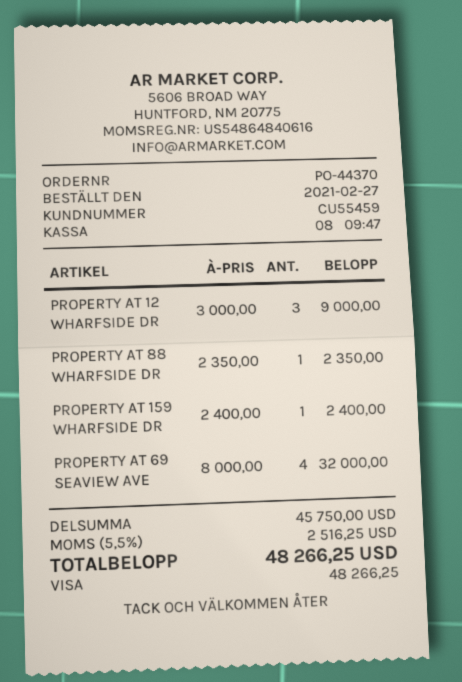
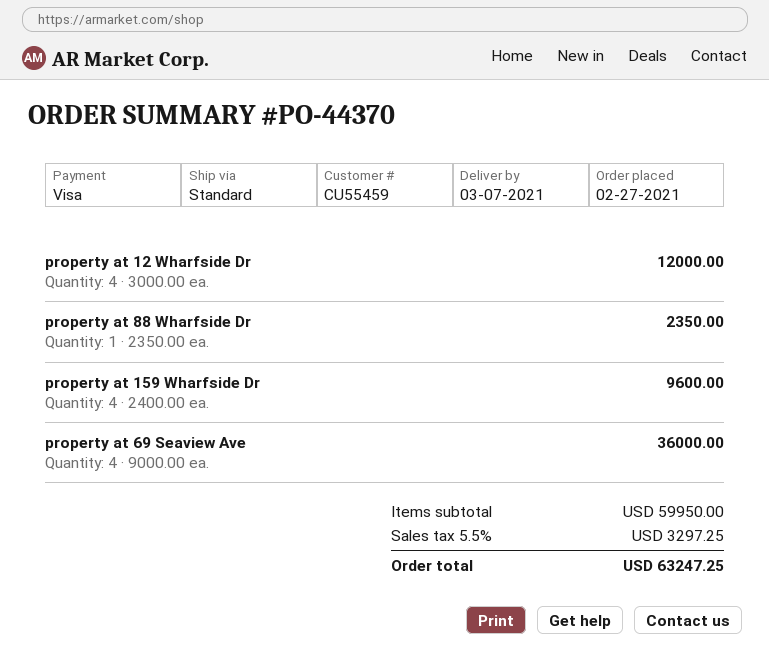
PROPERTY AT 12 WHARFSIDE DR: 3 x 3000.00 = 9000.00 -> 4 x 3000.00 = 12000.00
PROPERTY AT 159 WHARFSIDE DR: 1 x 2400.00 = 2400.00 -> 4 x 2400.00 = 9600.00
PROPERTY AT 69 SEAVIEW AVE: 4 x 8000.00 = 32000.00 -> 4 x 9000.00 = 36000.00
subtotal: 45750.00 -> 59950.00
tax: 5.5% = 2516.25 -> 5.5% = 3297.25
total: 48266.25 -> 63247.25

